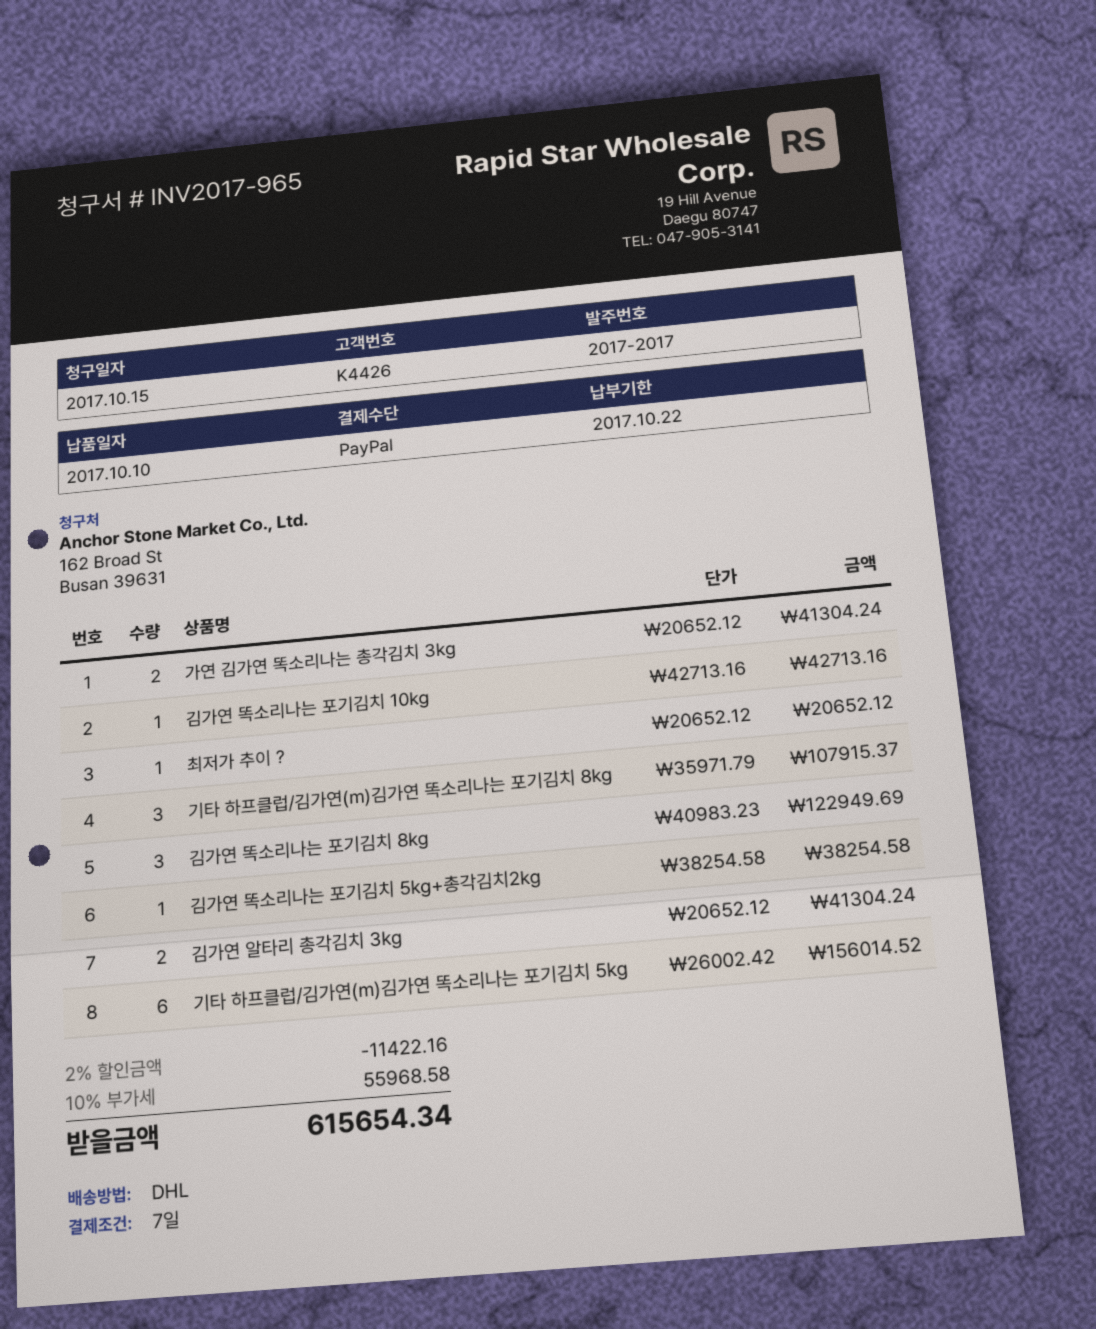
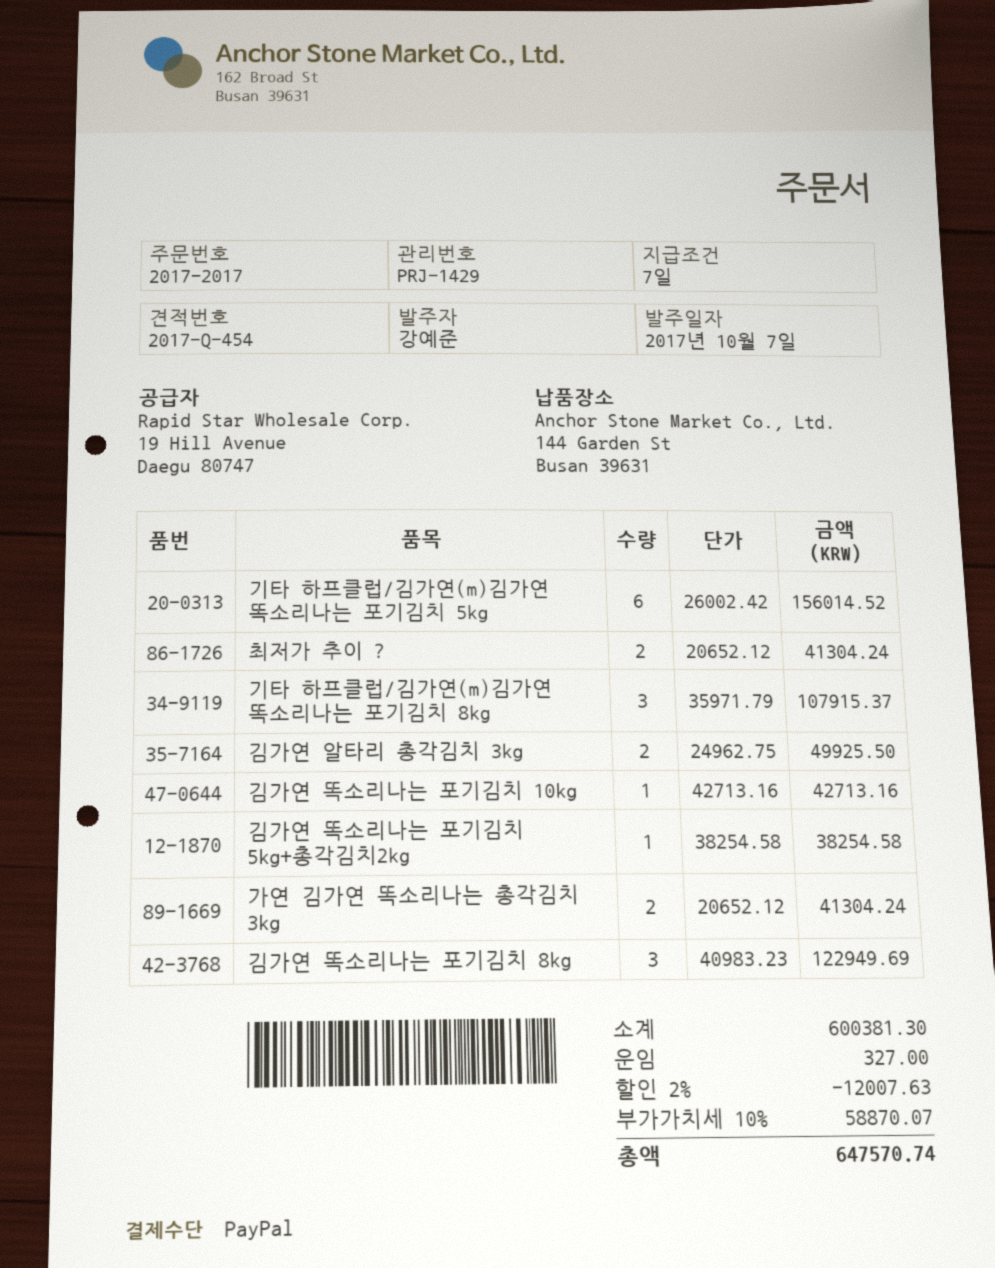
최저가 추이 ?: 1 x 20652.12 = 20652.12 -> 2 x 20652.12 = 41304.24
김가연 알타리 총각김치 3kg: 2 x 20652.12 = 41304.24 -> 2 x 24962.75 = 49925.50
discount: 2% = 11422.16 -> 2% = 12007.63
shipping: none -> 327.00
tax: 10% = 55968.58 -> 10% = 58870.07
total: 615654.34 -> 647570.74

